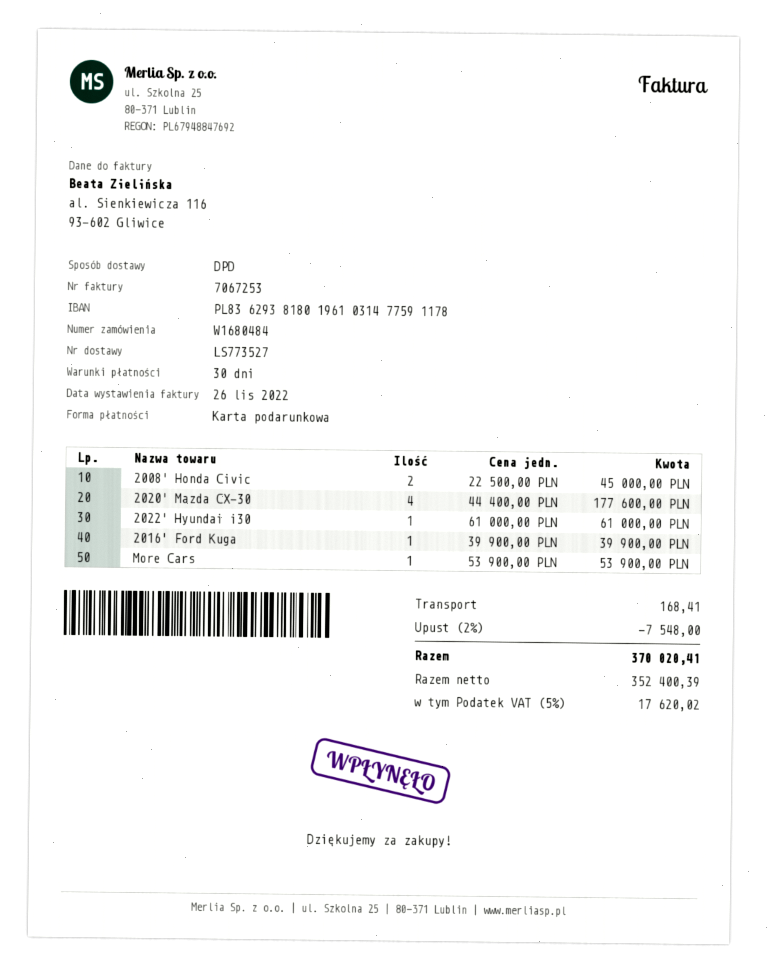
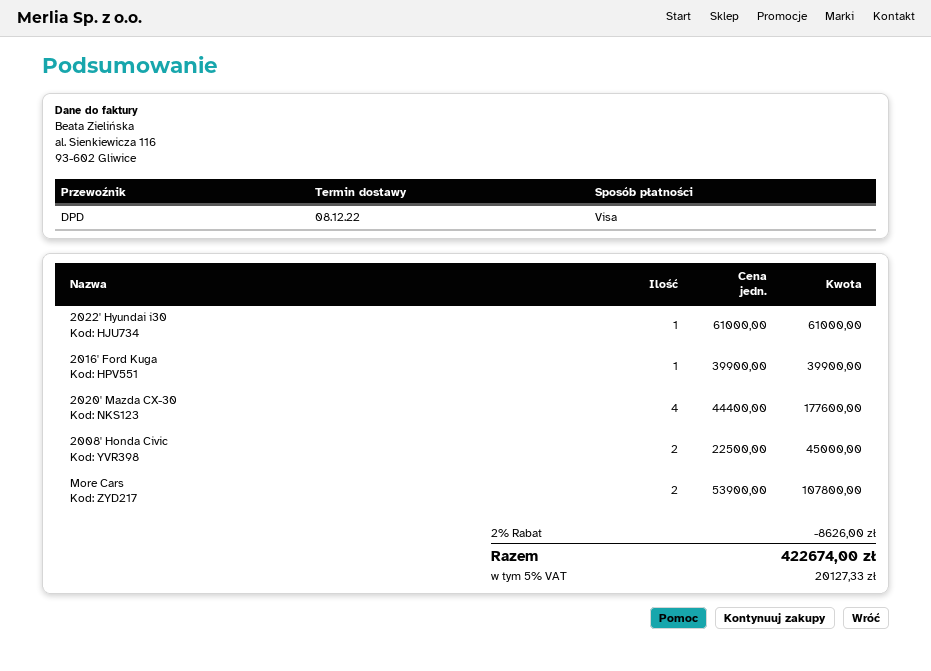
payment method: gift card -> Visa
More Cars: 1 x 53900.00 = 53900.00 -> 2 x 53900.00 = 107800.00
discount: 2% = 7548.00 -> 2% = 8626.00
shipping: 168.41 -> none
tax: 5% = 17620.02 -> 5% = 20127.33
total: 370020.41 -> 422674.00

